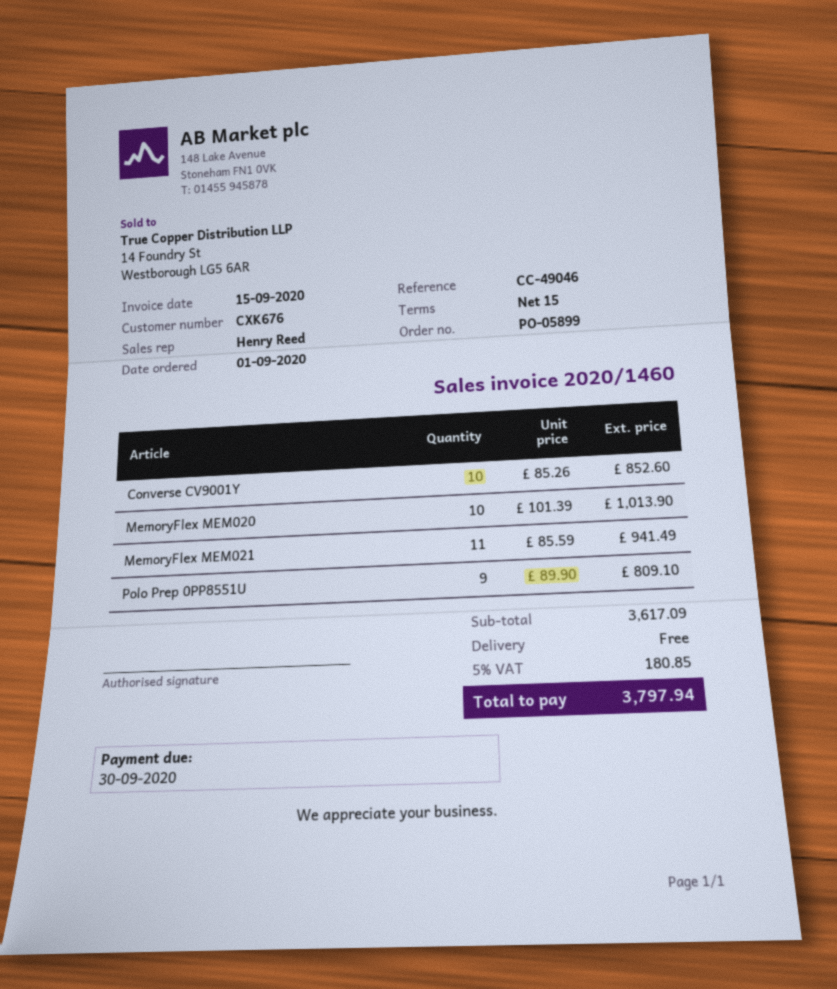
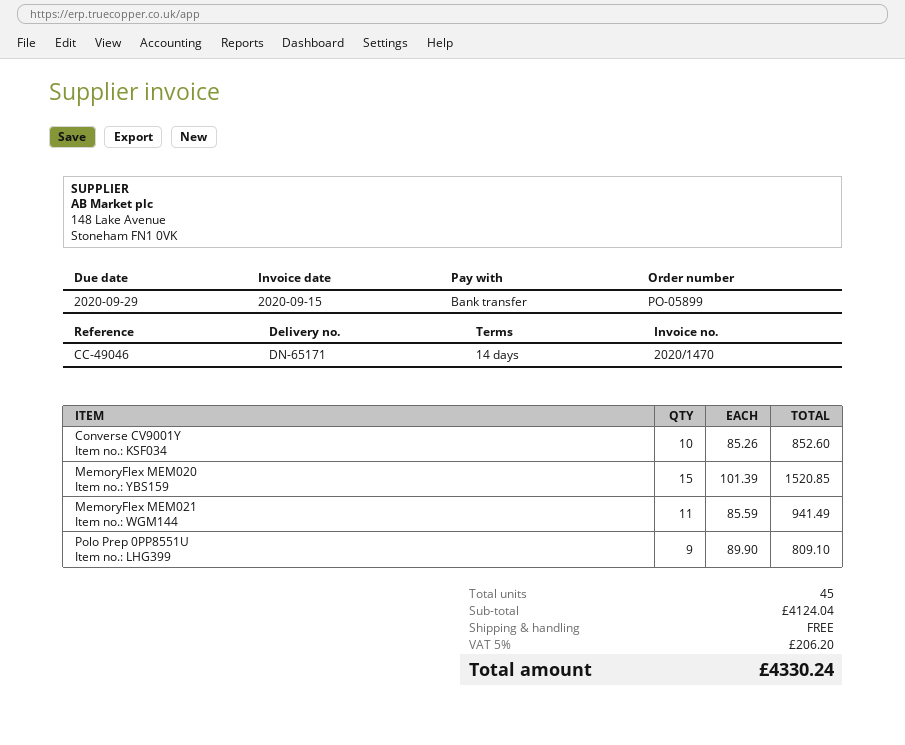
invoice number: 2020/1460 -> 2020/1470
payment terms: 15 days -> 14 days
due date: 2020-09-30 -> 2020-09-29
MemoryFlex MEM020: 10 x 101.39 = 1013.90 -> 15 x 101.39 = 1520.85
subtotal: 3617.09 -> 4124.04
tax: 5% = 180.85 -> 5% = 206.20
total: 3797.94 -> 4330.24

